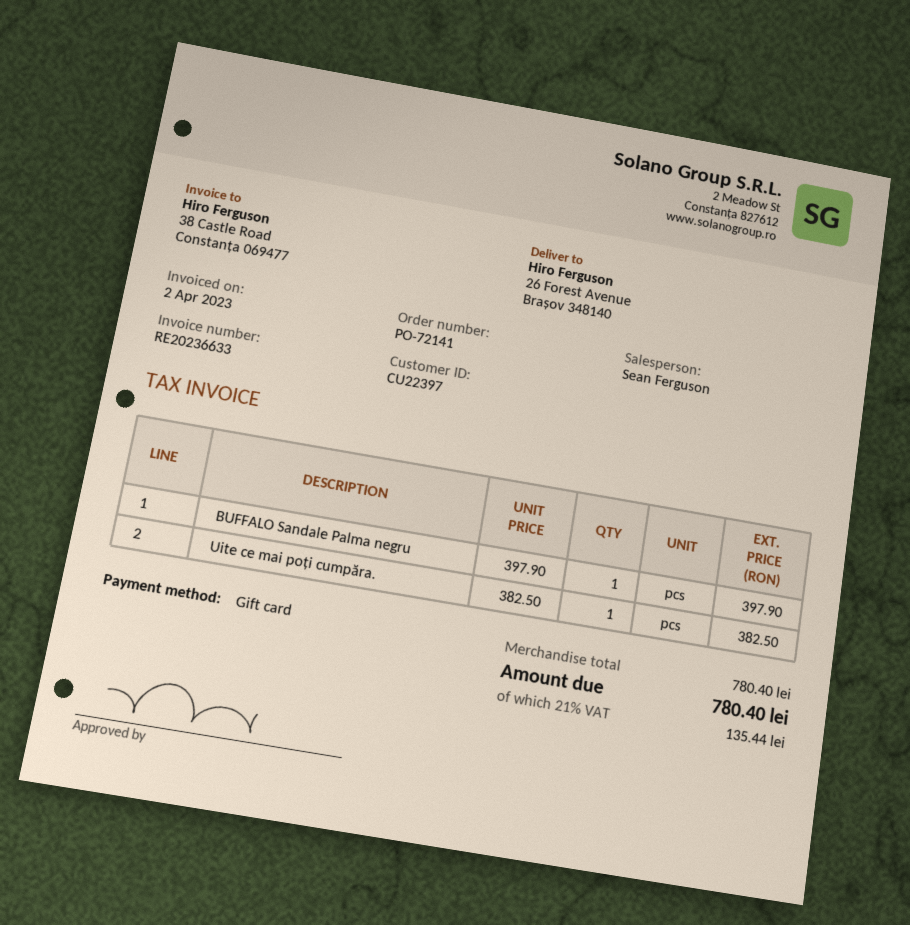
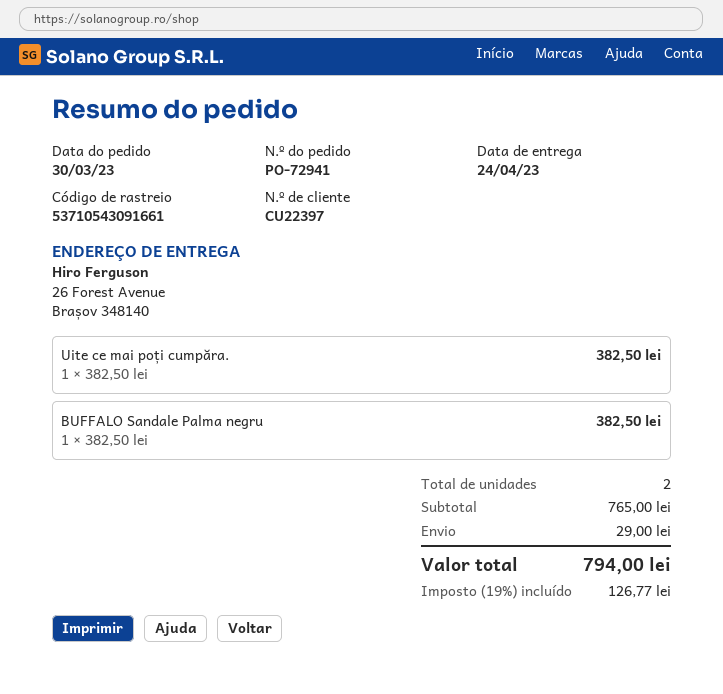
order number: PO-72141 -> PO-72941
BUFFALO Sandale Palma negru: 1 x 397.90 = 397.90 -> 1 x 382.50 = 382.50
subtotal: 780.40 -> 765.00
shipping: none -> 29.00
tax: 21% = 135.44 -> 19% = 126.77
total: 780.40 -> 794.00

